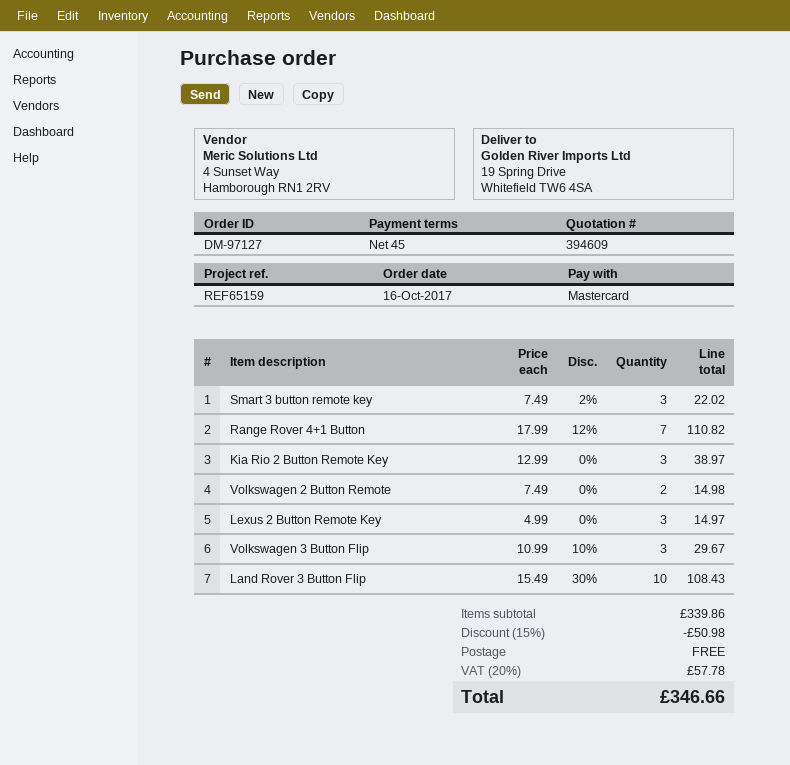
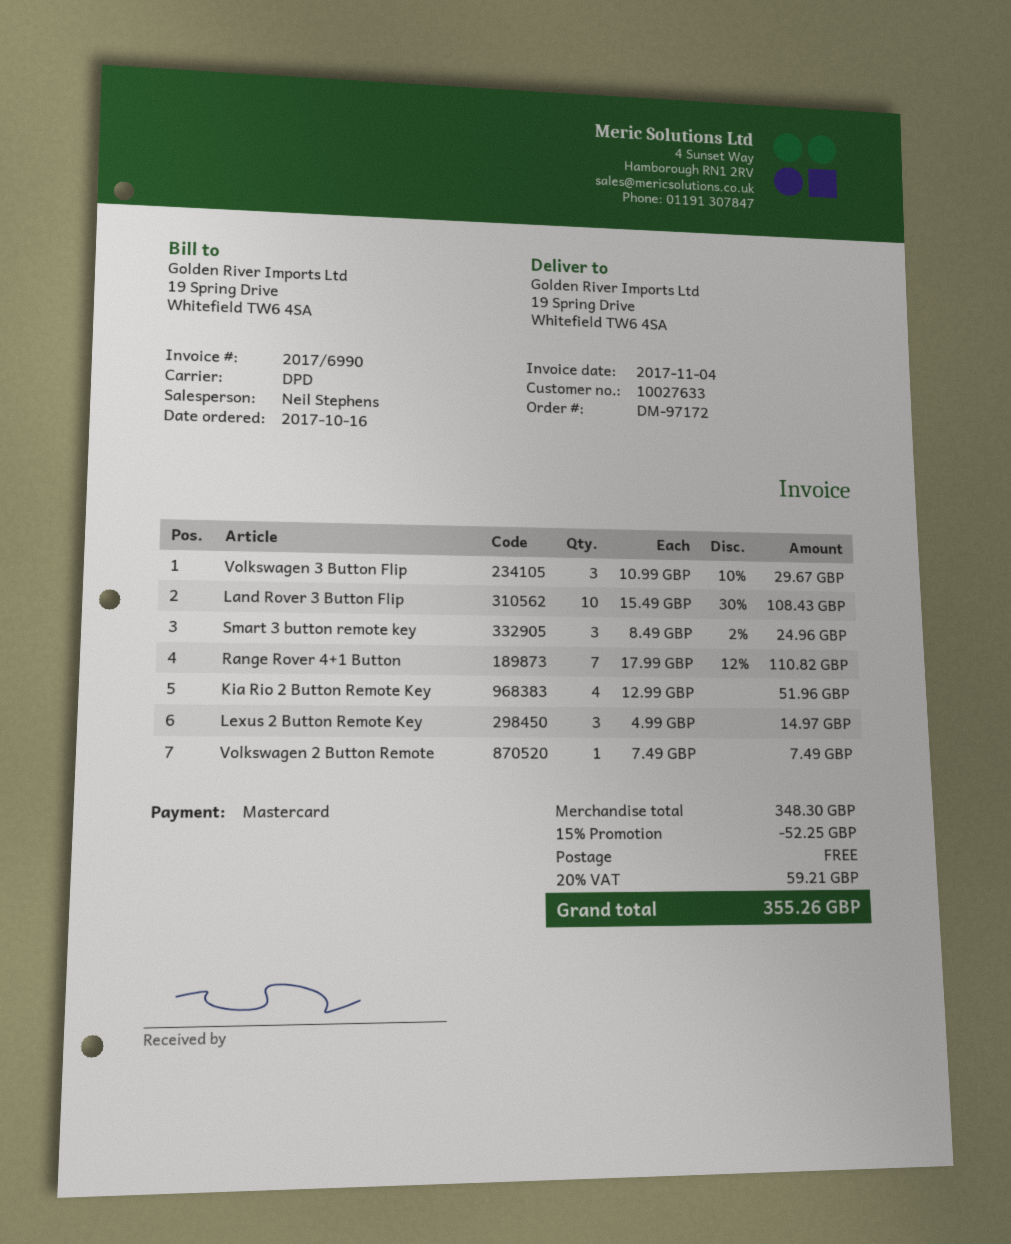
order number: DM-97127 -> DM-97172
Smart 3 button remote key: 3 x 7.49 - 2% = 22.02 -> 3 x 8.49 - 2% = 24.96
Kia Rio 2 Button Remote Key: 3 x 12.99 = 38.97 -> 4 x 12.99 = 51.96
Volkswagen 2 Button Remote: 2 x 7.49 = 14.98 -> 1 x 7.49 = 7.49
subtotal: 339.86 -> 348.30
discount: 15% = 50.98 -> 15% = 52.25
tax: 20% = 57.78 -> 20% = 59.21
total: 346.66 -> 355.26

